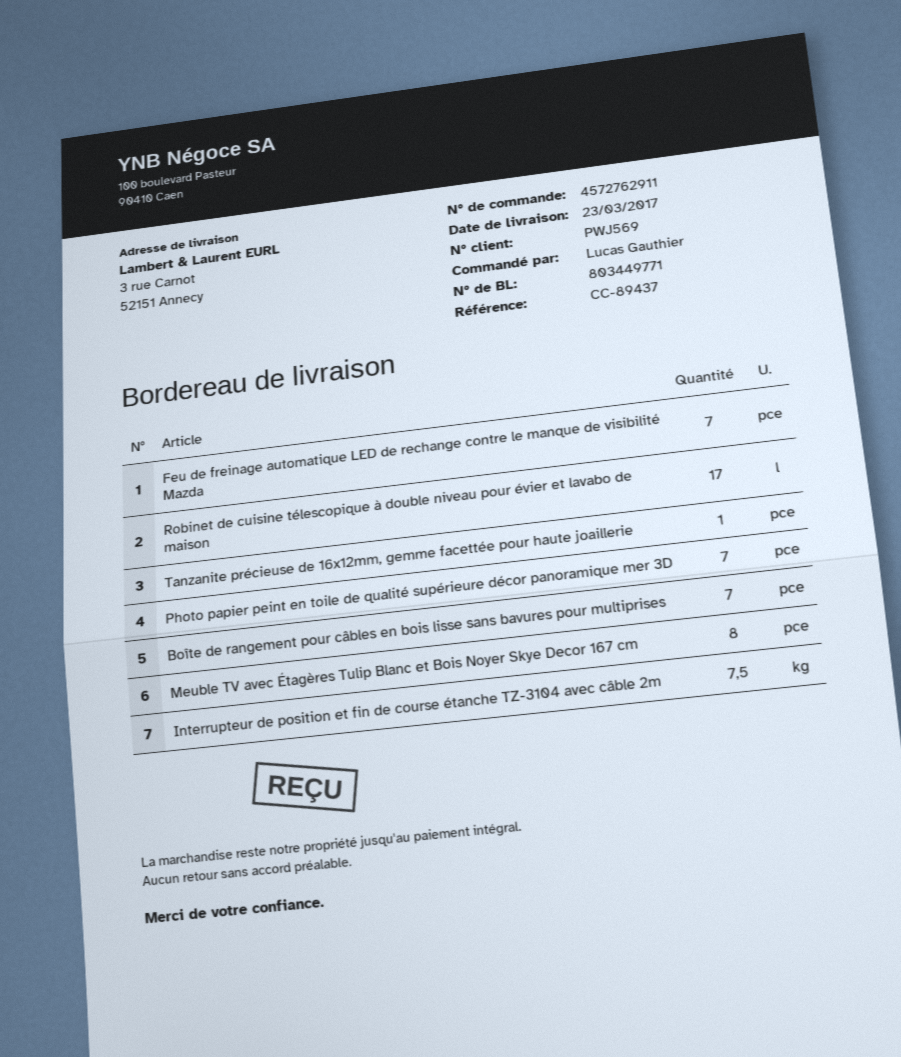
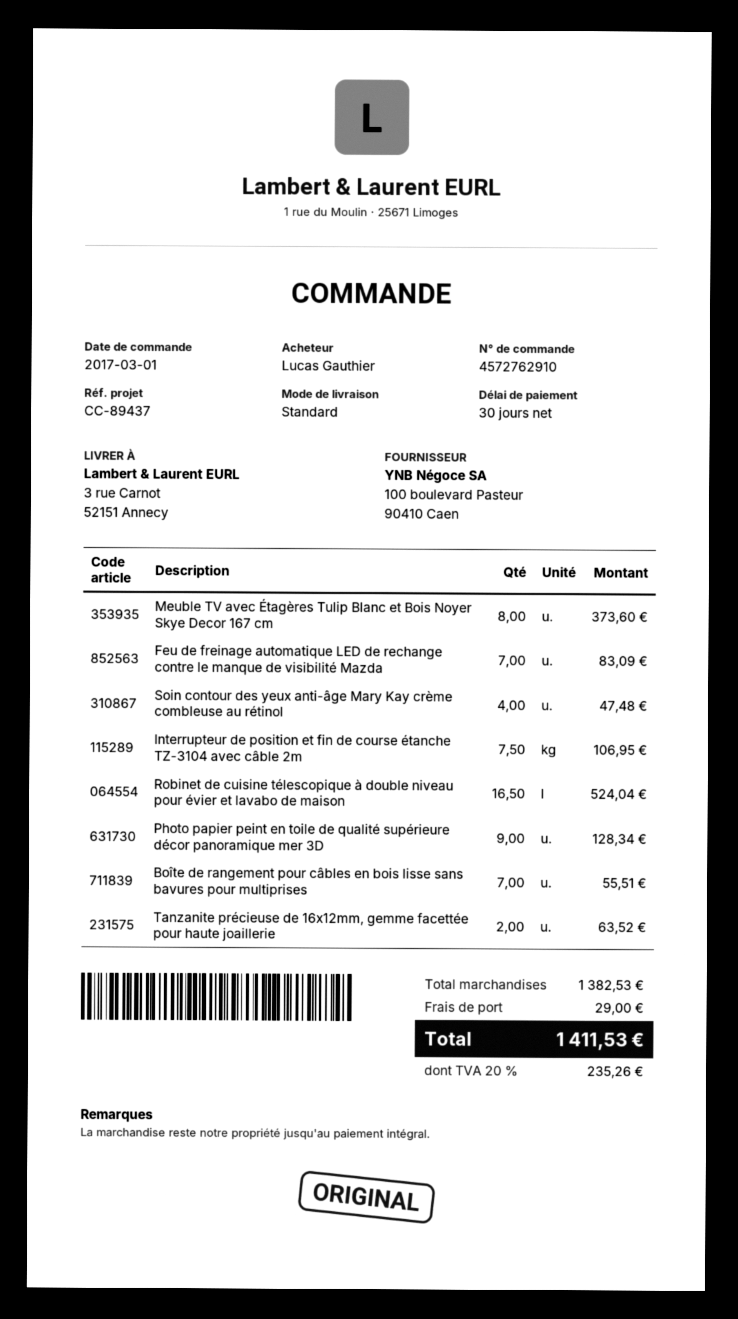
order number: 4572762911 -> 4572762910
Robinet de cuisine télescopique à double niveau pour évier et lavabo de maison: 17 -> 16.5
Tanzanite précieuse de 16x12mm, gemme facettée pour haute joaillerie: 1 -> 2
Photo papier peint en toile de qualité supérieure décor panoramique mer 3D: 7 -> 9
Soin contour des yeux anti-âge Mary Kay crème combleuse au rétinol: none -> 4

